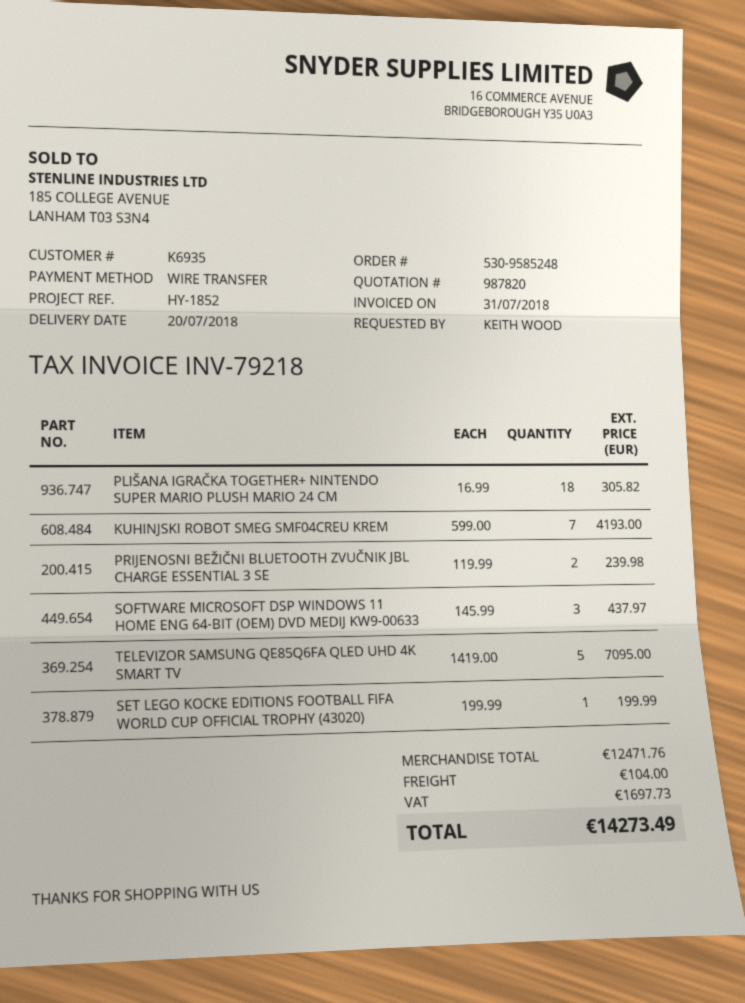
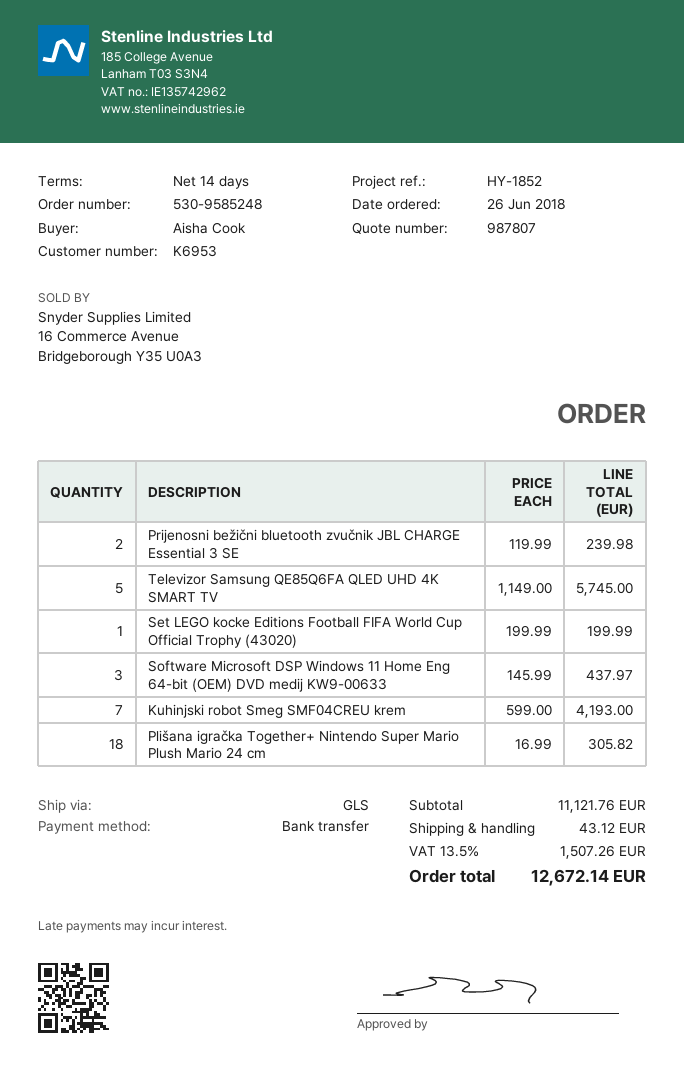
quote number: 987820 -> 987807
customer number: K6935 -> K6953
ordered by: KEITH WOOD -> Aisha Cook
TELEVIZOR SAMSUNG QE85Q6FA QLED UHD 4K SMART TV: 5 x 1419.00 = 7095.00 -> 5 x 1149.00 = 5745.00
subtotal: 12471.76 -> 11121.76
shipping: 104.00 -> 43.12
tax: 1697.73 -> 1507.26
total: 14273.49 -> 12672.14

